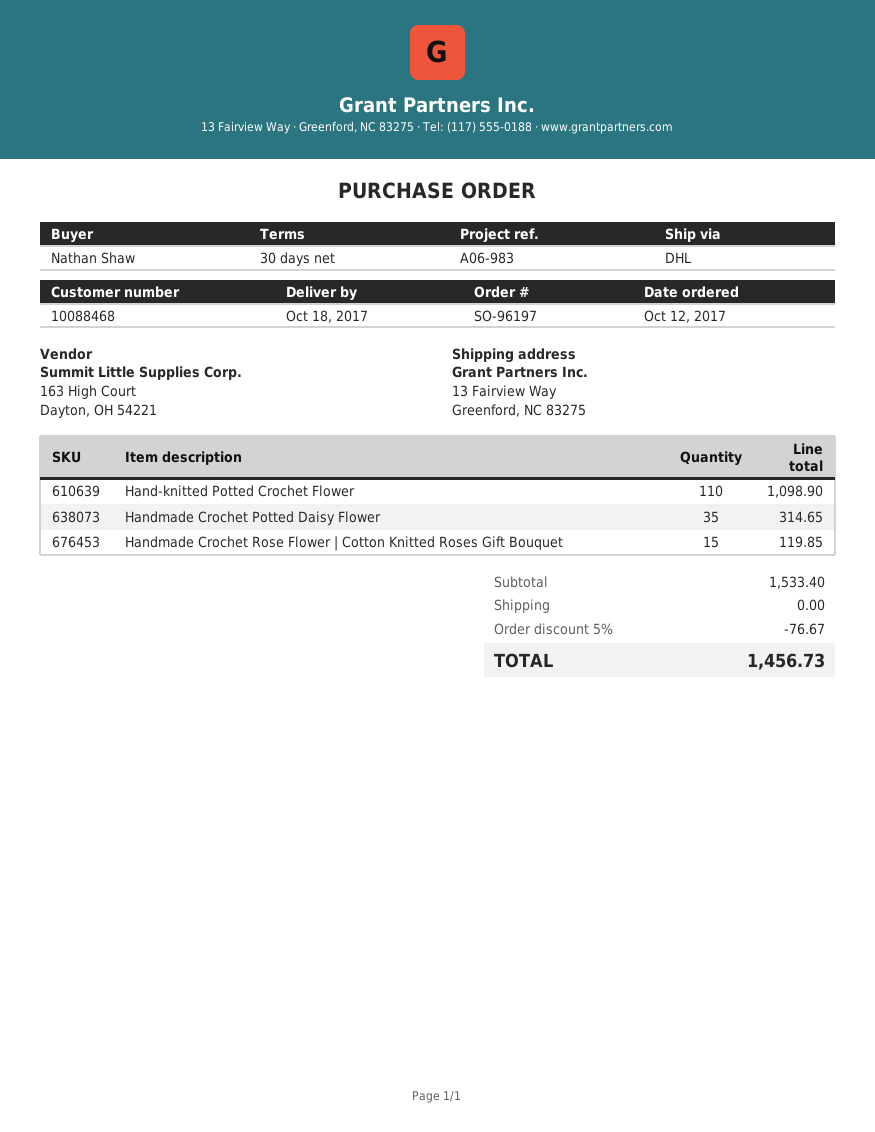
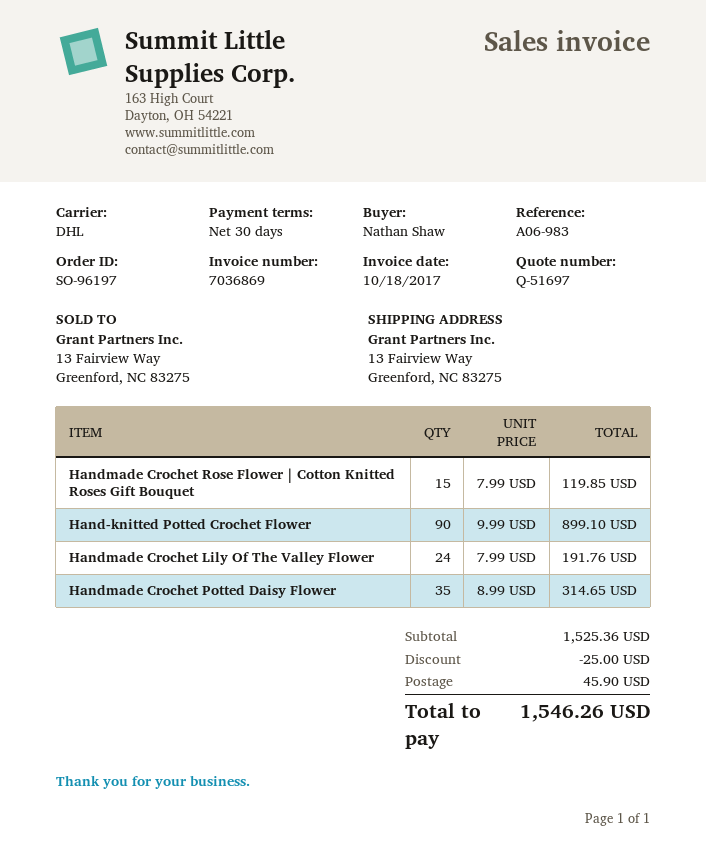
Hand-knitted Potted Crochet Flower: 110 for 1098.90 -> 90 for 899.10
Handmade Crochet Lily Of The Valley Flower: none -> 24 for 191.76
subtotal: 1533.40 -> 1525.36
discount: 76.67 -> 25.00
shipping: 0.00 -> 45.90
total: 1456.73 -> 1546.26

